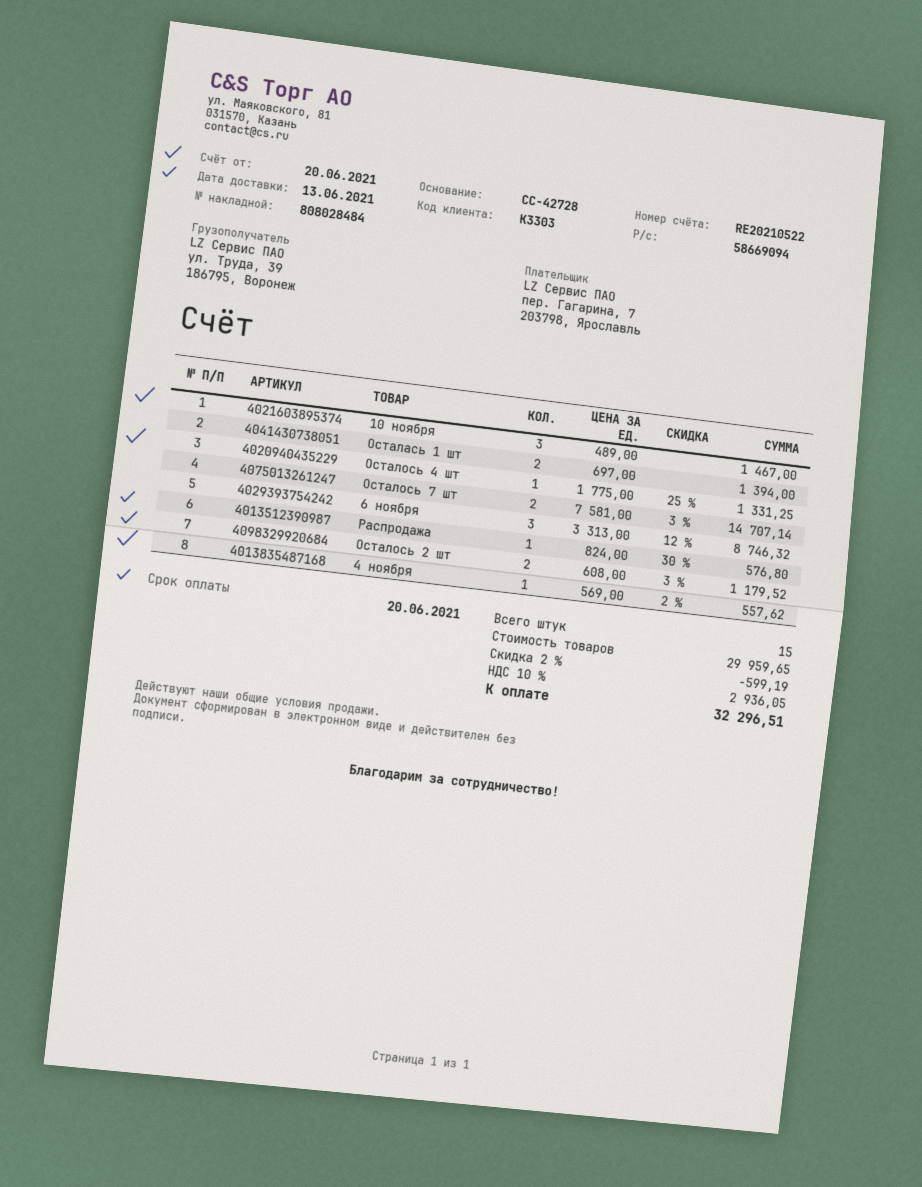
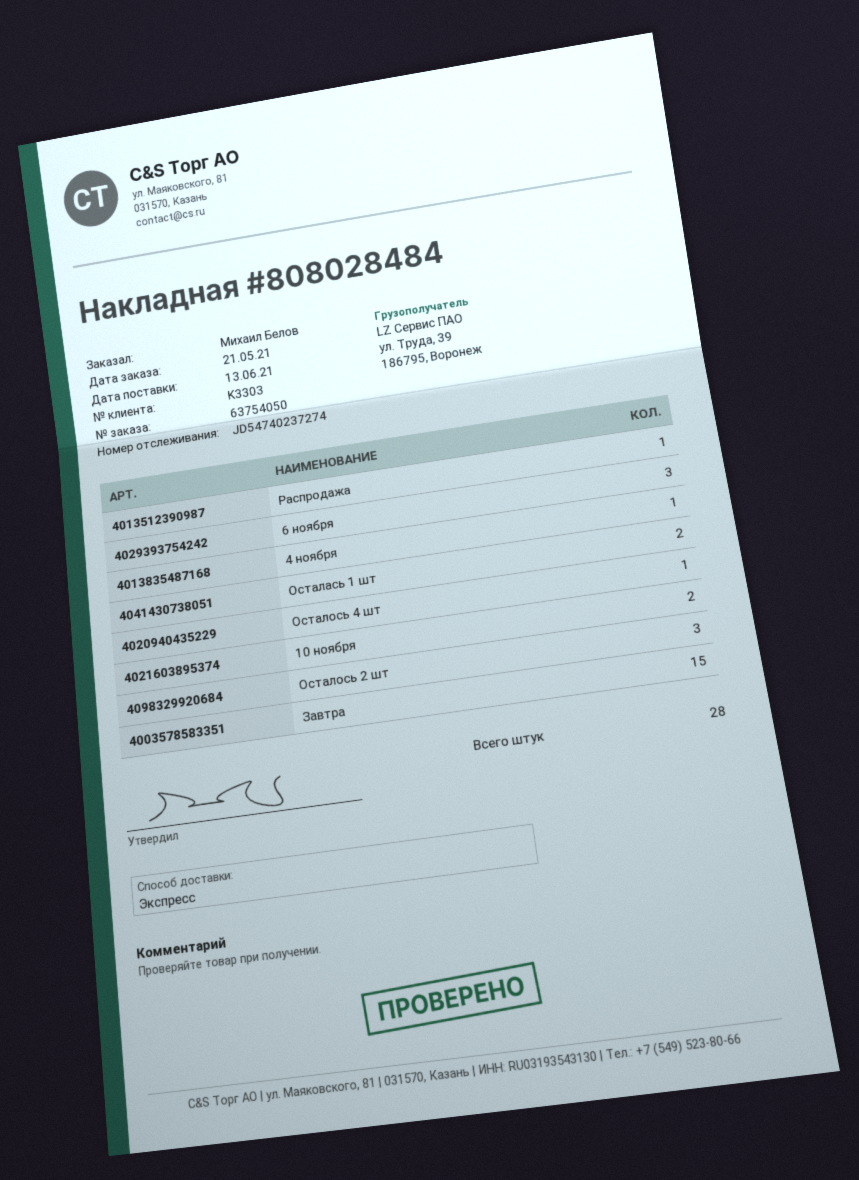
10 ноября: 3 -> 2
Осталось 7 шт: 2 -> none
Осталось 2 шт: 2 -> 3
Завтра: none -> 15
total quantity: 15 -> 28

